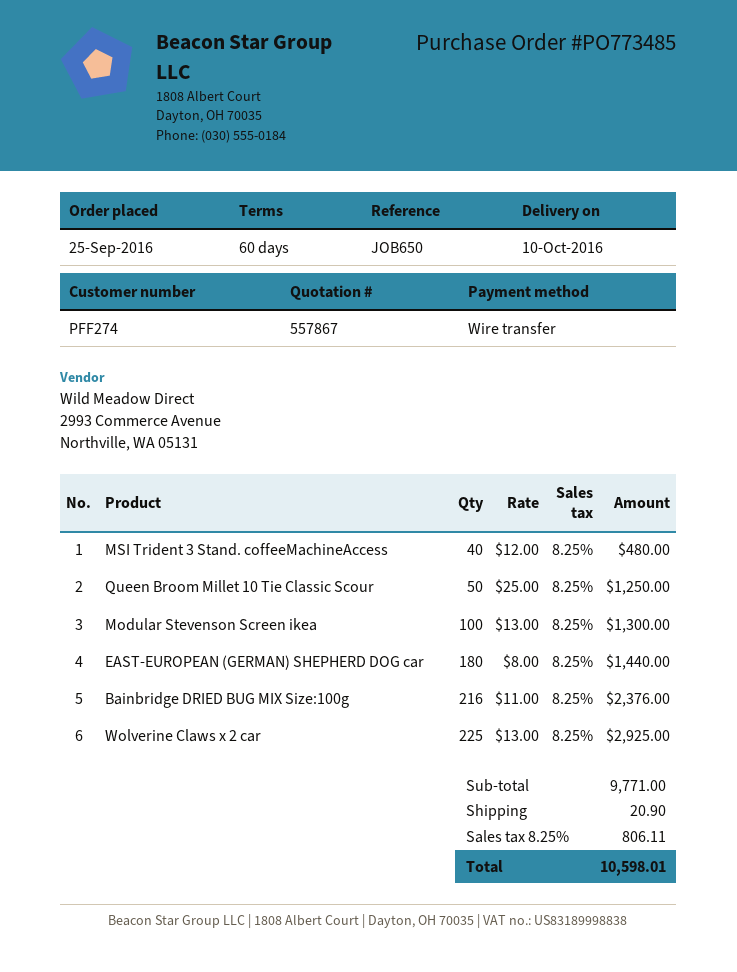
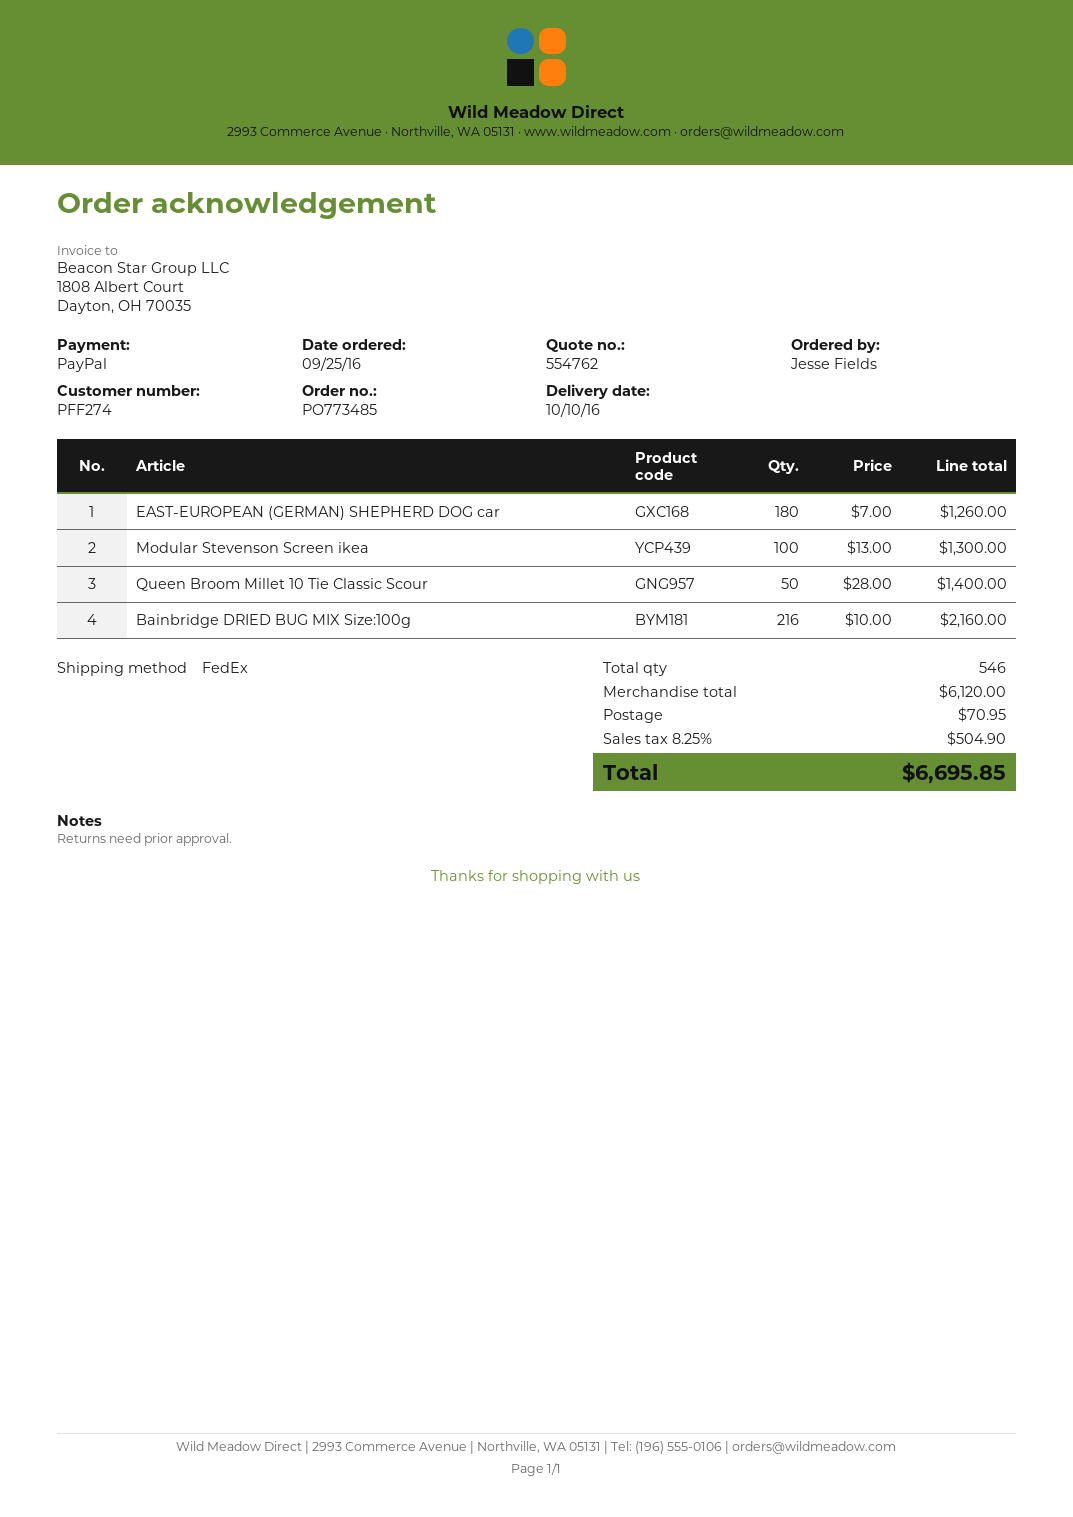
quote number: 557867 -> 554762
payment method: bank transfer -> PayPal
MSI Trident 3 Stand. coffeeMachineAccess: 40 x 12.00 = 480.00 -> none
Queen Broom Millet 10 Tie Classic Scour: 50 x 25.00 = 1250.00 -> 50 x 28.00 = 1400.00
EAST-EUROPEAN (GERMAN) SHEPHERD DOG car: 180 x 8.00 = 1440.00 -> 180 x 7.00 = 1260.00
Bainbridge DRIED BUG MIX Size:100g: 216 x 11.00 = 2376.00 -> 216 x 10.00 = 2160.00
Wolverine Claws x 2 car: 225 x 13.00 = 2925.00 -> none
subtotal: 9771.00 -> 6120.00
shipping: 20.90 -> 70.95
tax: 8.25% = 806.11 -> 8.25% = 504.90
total: 10598.01 -> 6695.85

